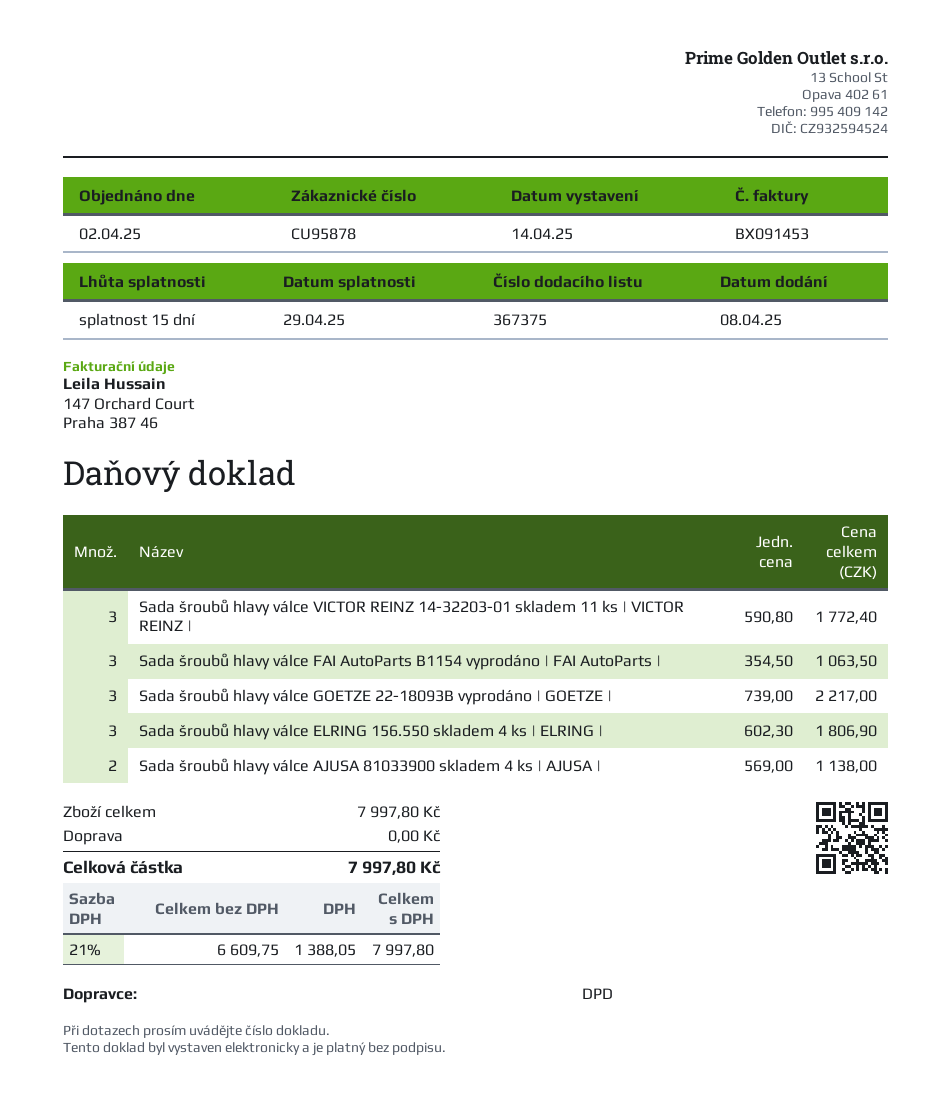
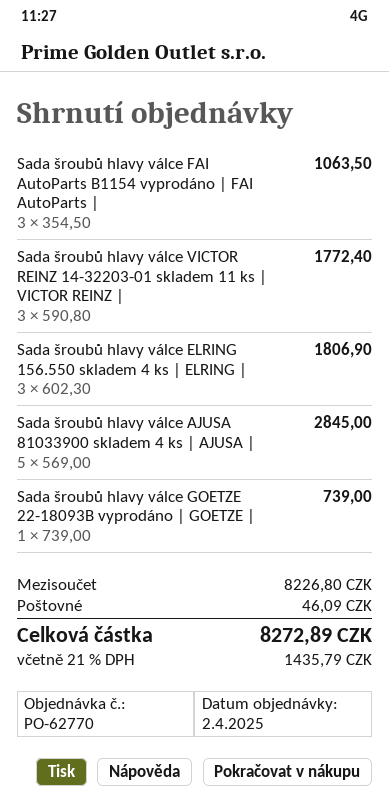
Sada šroubů hlavy válce GOETZE 22-18093B vyprodáno | GOETZE |: 3 x 739.00 = 2217.00 -> 1 x 739.00 = 739.00
Sada šroubů hlavy válce AJUSA 81033900 skladem 4 ks | AJUSA |: 2 x 569.00 = 1138.00 -> 5 x 569.00 = 2845.00
subtotal: 7997.80 -> 8226.80
shipping: 0.00 -> 46.09
tax: 21% = 1388.05 -> 21% = 1435.79
total: 7997.80 -> 8272.89

